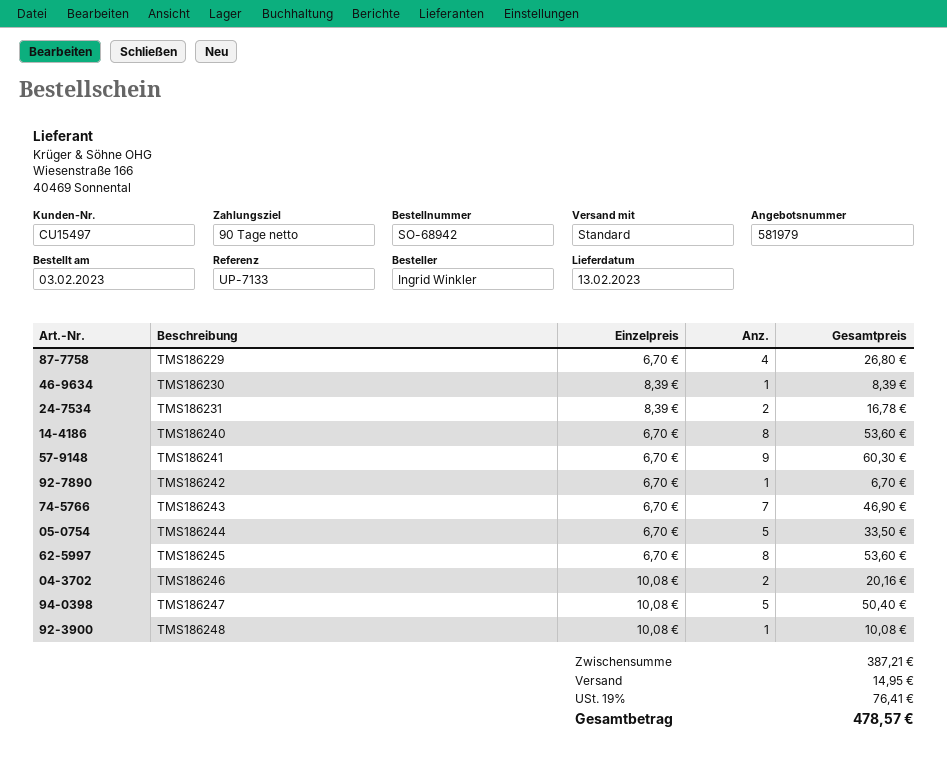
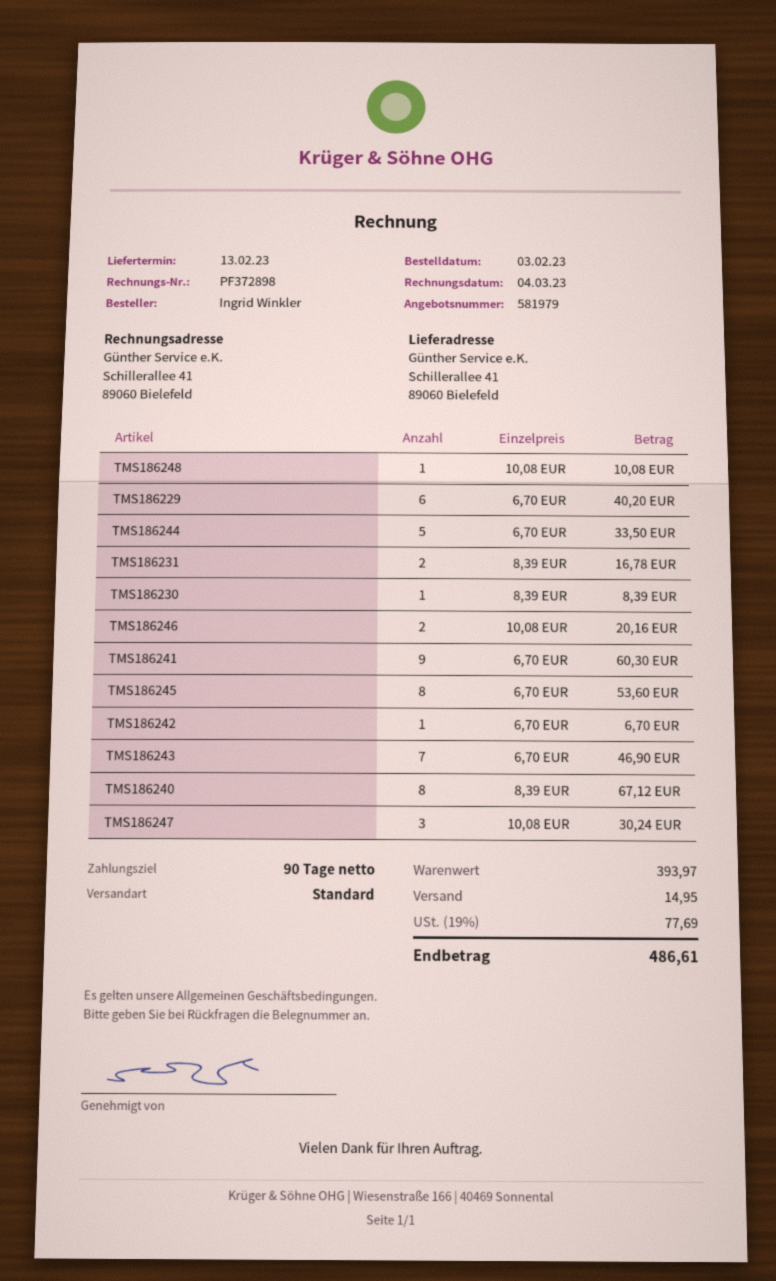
TMS186229: 4 x 6.70 = 26.80 -> 6 x 6.70 = 40.20
TMS186240: 8 x 6.70 = 53.60 -> 8 x 8.39 = 67.12
TMS186247: 5 x 10.08 = 50.40 -> 3 x 10.08 = 30.24
subtotal: 387.21 -> 393.97
tax: 19% = 76.41 -> 19% = 77.69
total: 478.57 -> 486.61

